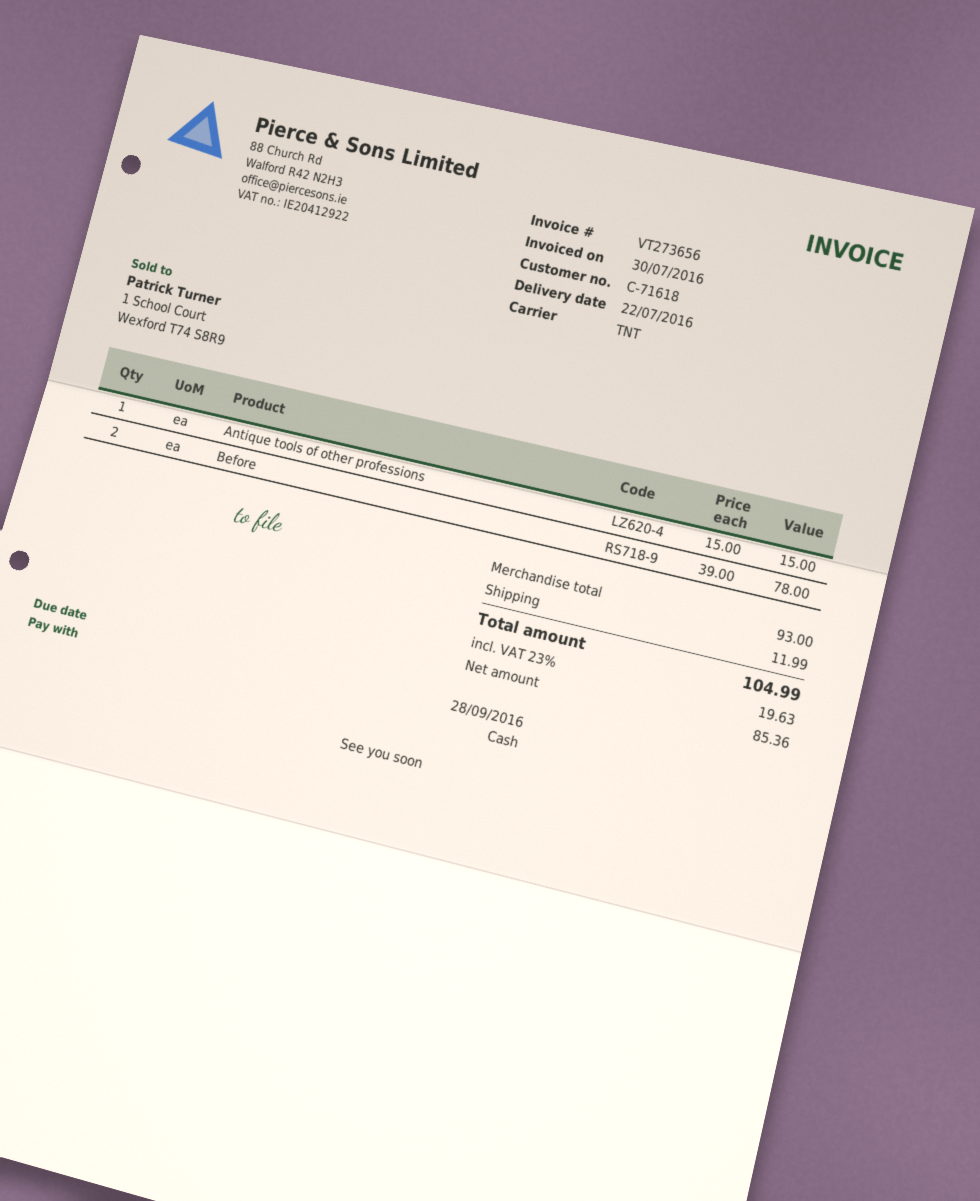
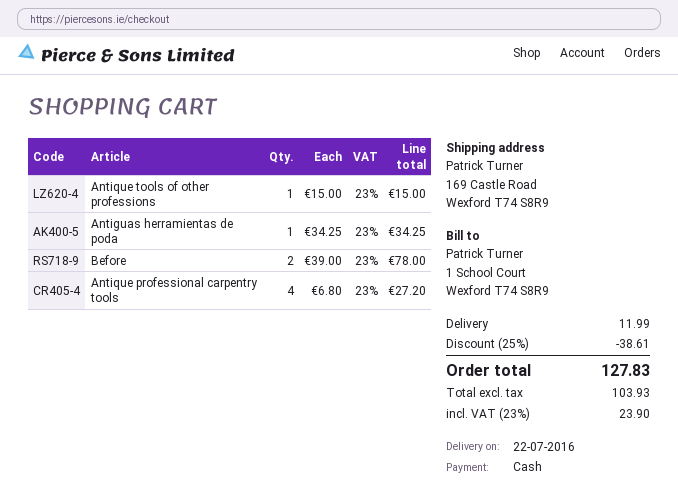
Antiguas herramientas de poda: none -> 1 x 34.25 = 34.25
Antique professional carpentry tools: none -> 4 x 6.80 = 27.20
discount: none -> 25% = 38.61
net: 85.36 -> 103.93
tax: 23% = 19.63 -> 23% = 23.90
total: 104.99 -> 127.83

